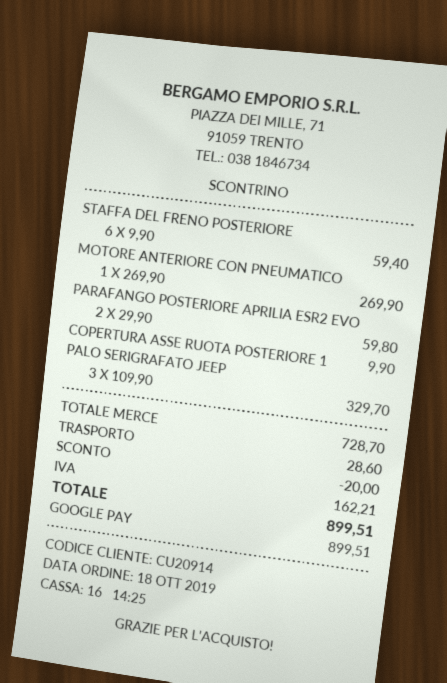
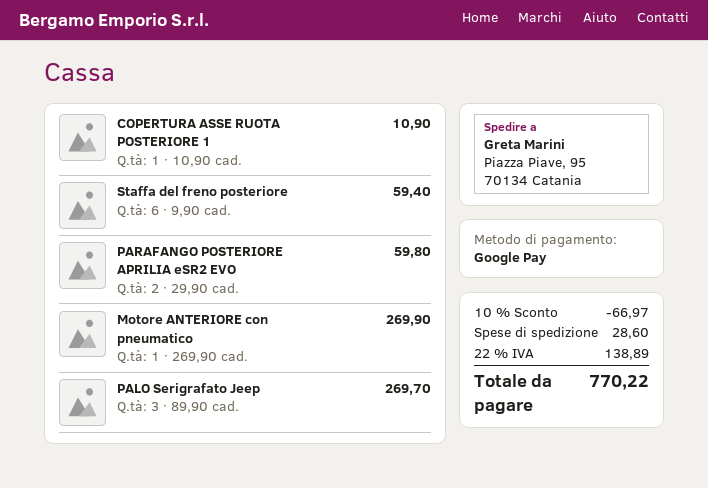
COPERTURA ASSE RUOTA POSTERIORE 1: 1 x 9.90 = 9.90 -> 1 x 10.90 = 10.90
PALO SERIGRAFATO JEEP: 3 x 109.90 = 329.70 -> 3 x 89.90 = 269.70
discount: 20.00 -> 66.97
tax: 162.21 -> 138.89
total: 899.51 -> 770.22

